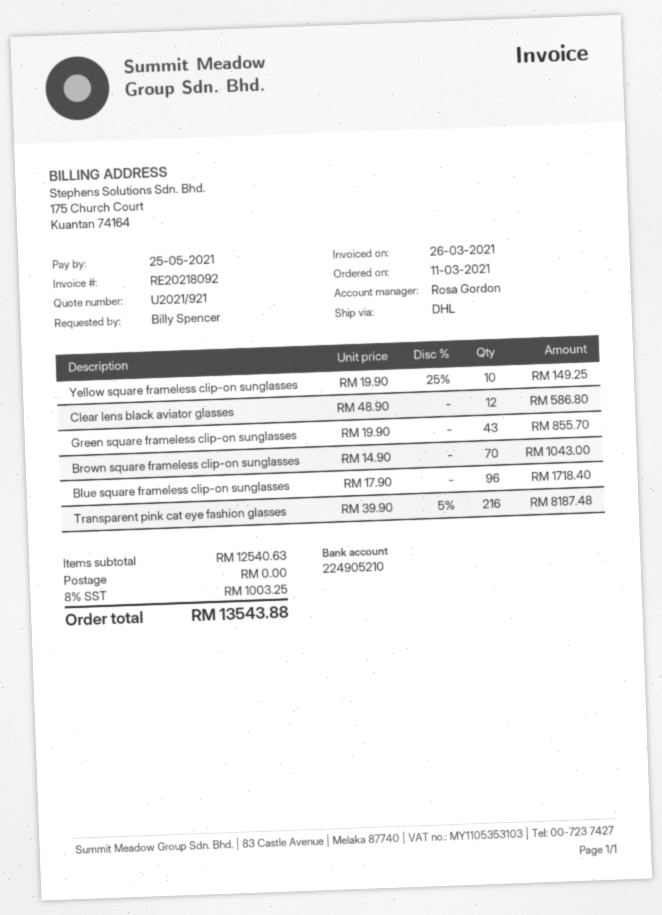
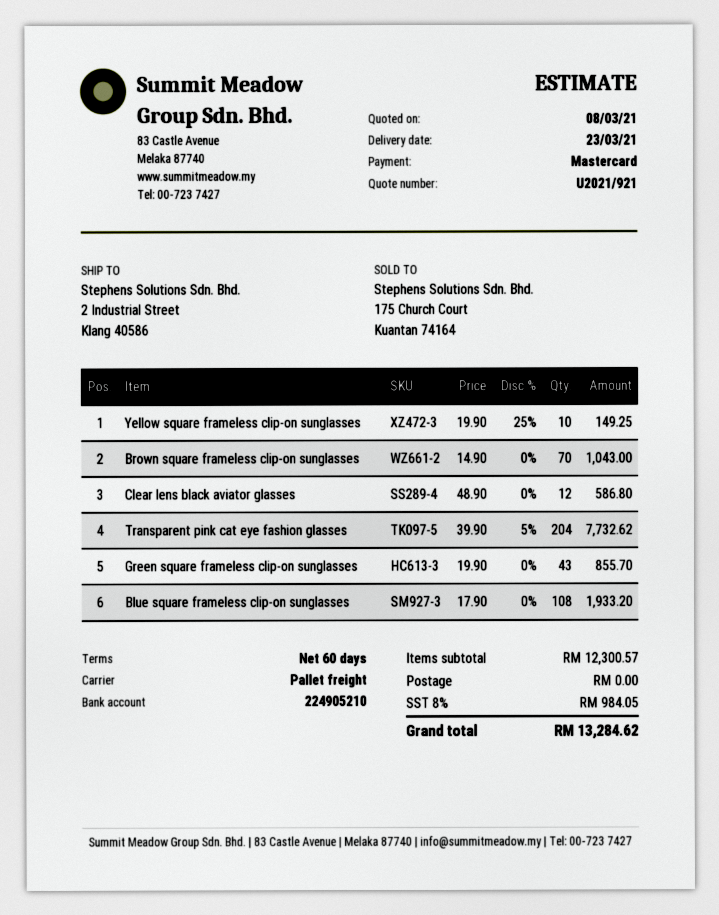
shipping method: DHL -> pallet freight
Blue square frameless clip-on sunglasses: 96 x 17.90 = 1718.40 -> 108 x 17.90 = 1933.20
Transparent pink cat eye fashion glasses: 216 x 39.90 - 5% = 8187.48 -> 204 x 39.90 - 5% = 7732.62
subtotal: 12540.63 -> 12300.57
tax: 8% = 1003.25 -> 8% = 984.05
total: 13543.88 -> 13284.62

